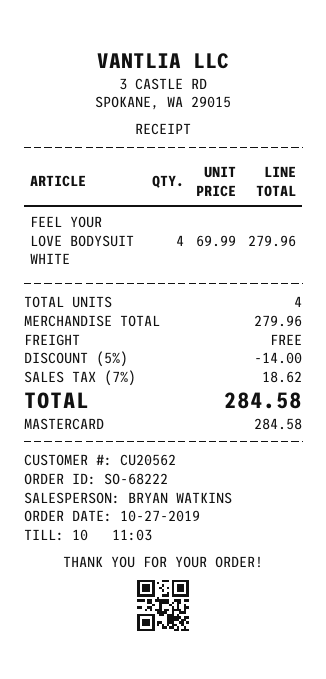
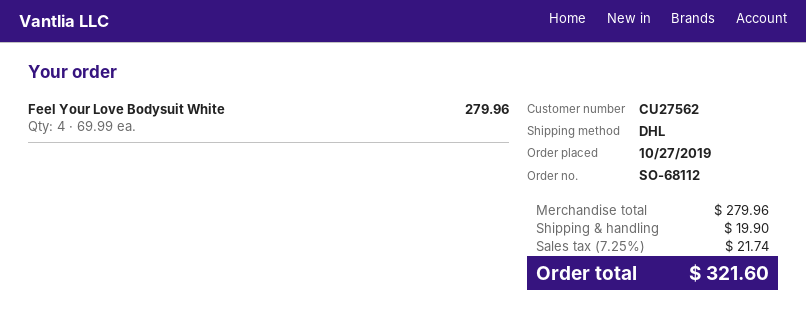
order number: SO-68222 -> SO-68112
customer number: CU20562 -> CU27562
discount: 5% = 14.00 -> none
shipping: 0.00 -> 19.90
tax: 7% = 18.62 -> 7.25% = 21.74
total: 284.58 -> 321.60

